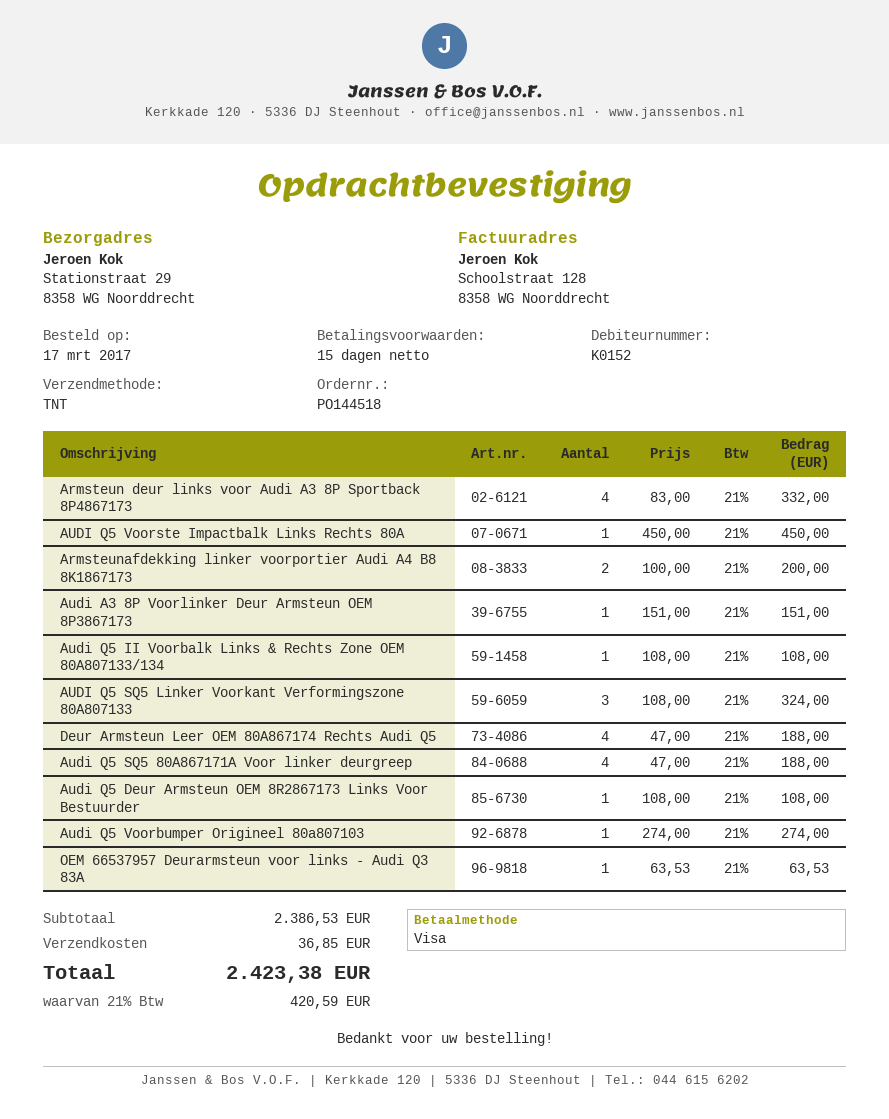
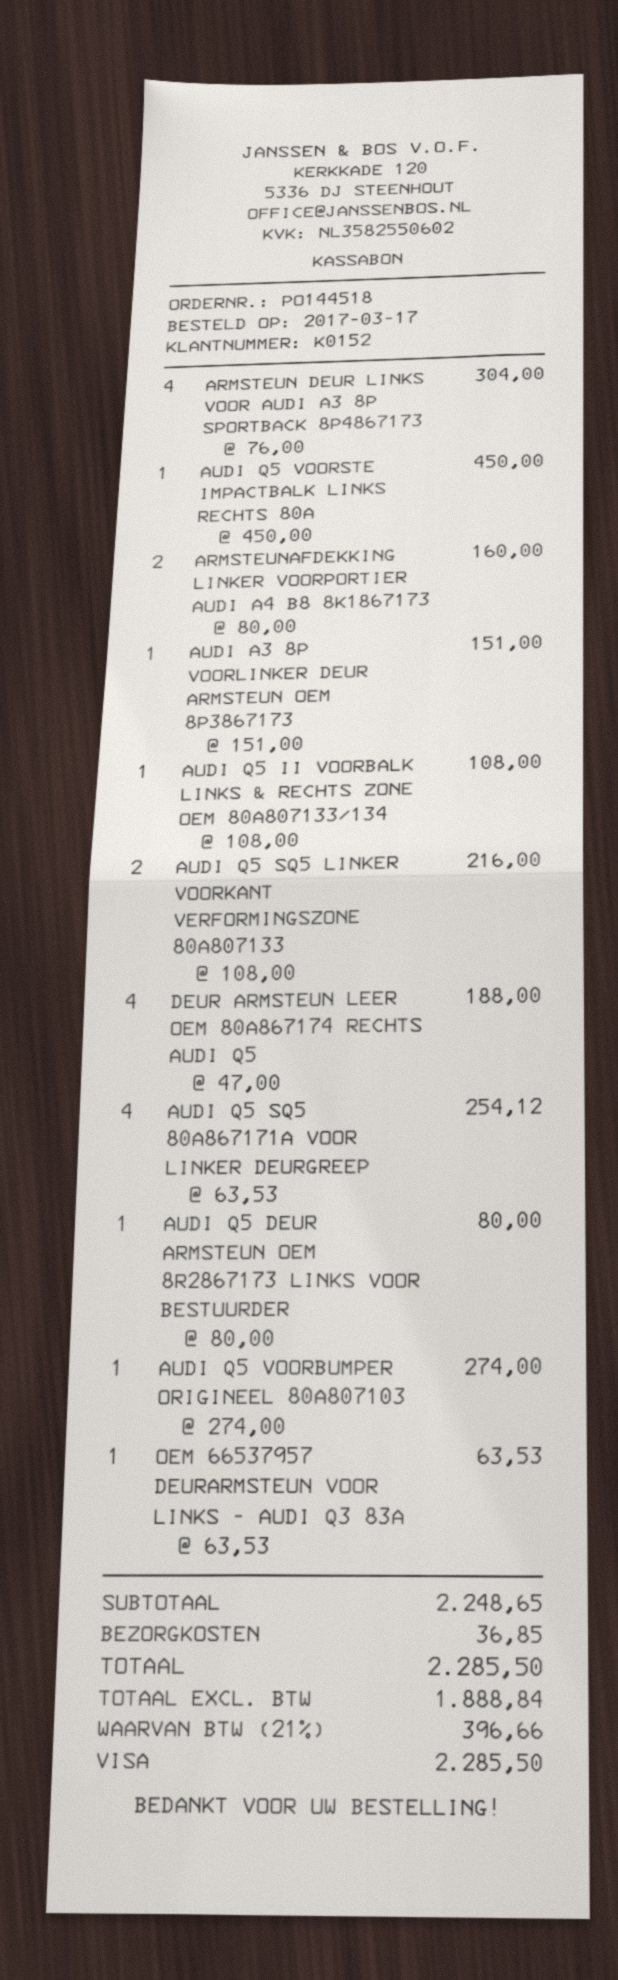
Armsteun deur links voor Audi A3 8P Sportback 8P4867173: 4 x 83.00 = 332.00 -> 4 x 76.00 = 304.00
Armsteunafdekking linker voorportier Audi A4 B8 8K1867173: 2 x 100.00 = 200.00 -> 2 x 80.00 = 160.00
AUDI Q5 SQ5 Linker Voorkant Verformingszone 80A807133: 3 x 108.00 = 324.00 -> 2 x 108.00 = 216.00
Audi Q5 SQ5 80A867171A Voor linker deurgreep: 4 x 47.00 = 188.00 -> 4 x 63.53 = 254.12
Audi Q5 Deur Armsteun OEM 8R2867173 Links Voor Bestuurder: 1 x 108.00 = 108.00 -> 1 x 80.00 = 80.00
subtotal: 2386.53 -> 2248.65
tax: 21% = 420.59 -> 21% = 396.66
total: 2423.38 -> 2285.50

